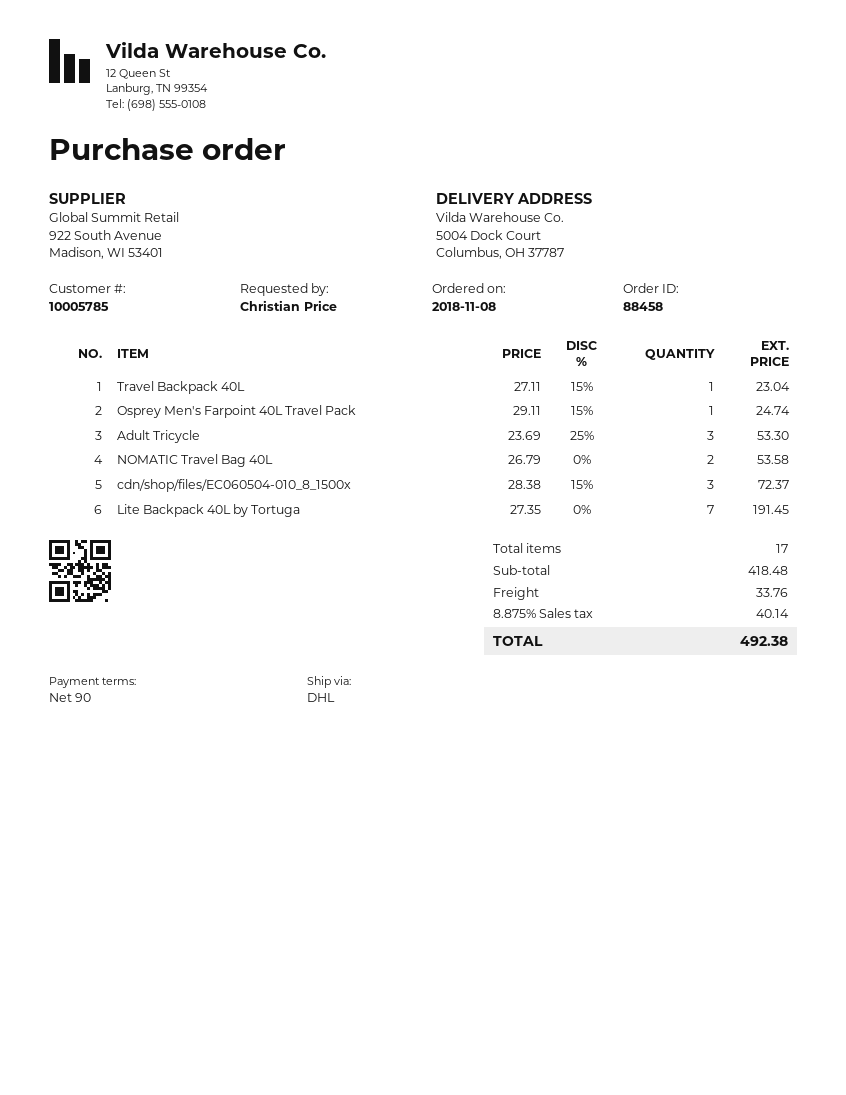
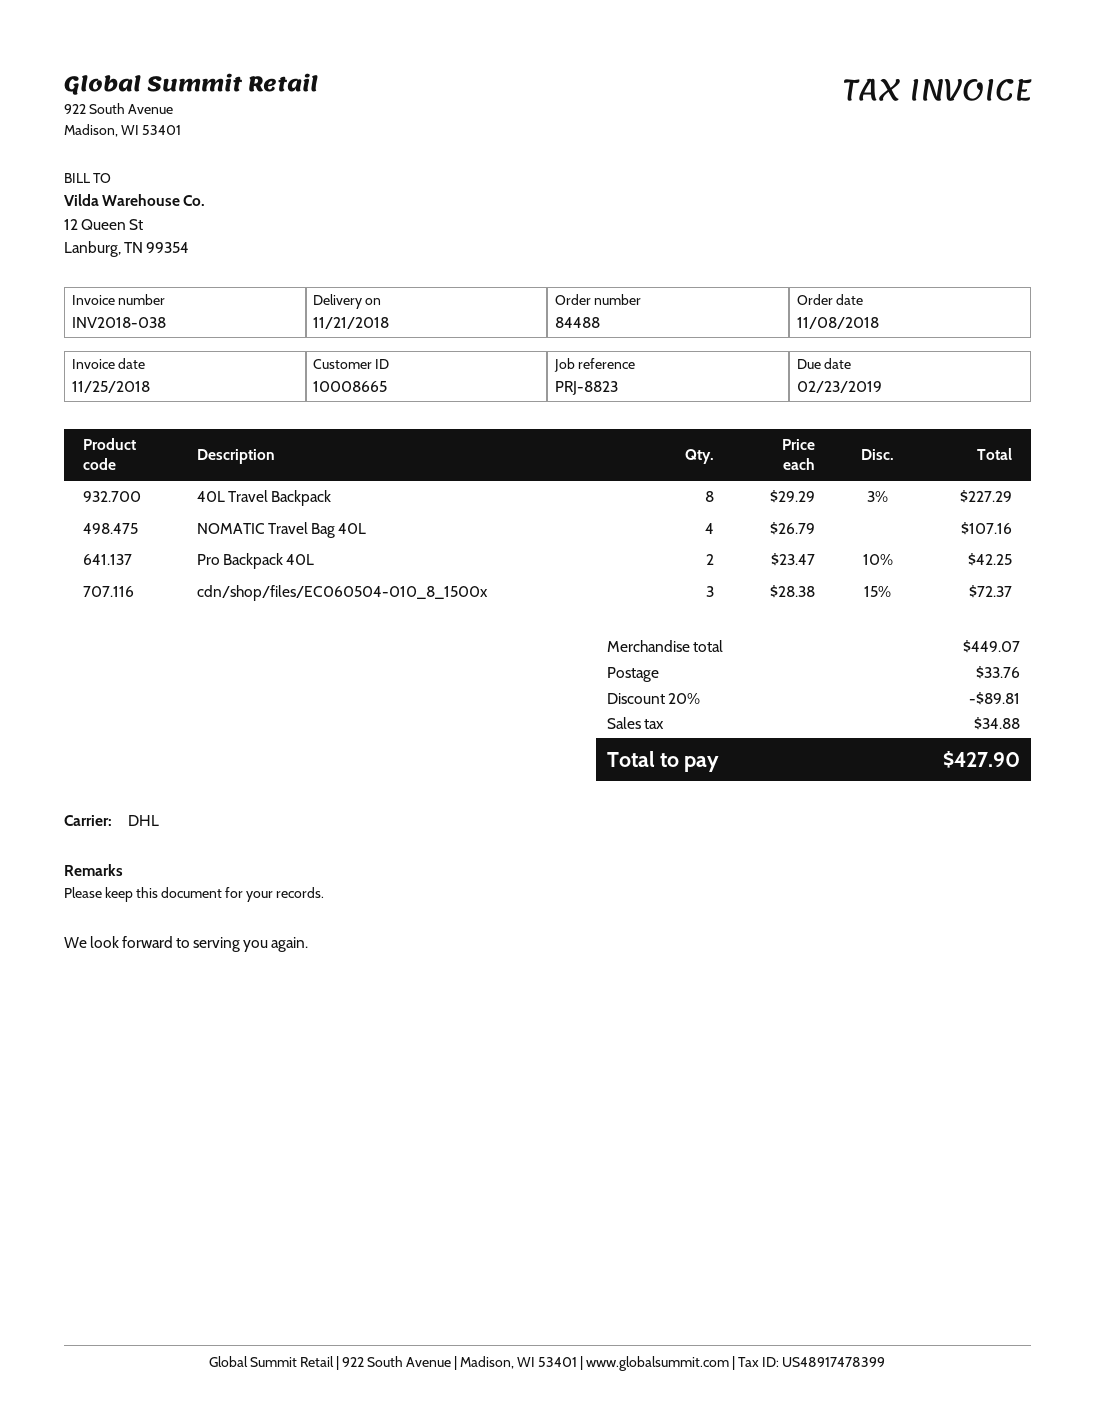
order number: 88458 -> 84488
customer number: 10005785 -> 10008665
Travel Backpack 40L: 1 x 27.11 - 15% = 23.04 -> none
Osprey Men's Farpoint 40L Travel Pack: 1 x 29.11 - 15% = 24.74 -> none
Adult Tricycle: 3 x 23.69 - 25% = 53.30 -> none
NOMATIC Travel Bag 40L: 2 x 26.79 = 53.58 -> 4 x 26.79 = 107.16
Lite Backpack 40L by Tortuga: 7 x 27.35 = 191.45 -> none
40L Travel Backpack: none -> 8 x 29.29 - 3% = 227.29
Pro Backpack 40L: none -> 2 x 23.47 - 10% = 42.25
subtotal: 418.48 -> 449.07
discount: none -> 20% = 89.81
tax: 40.14 -> 34.88
total: 492.38 -> 427.90

